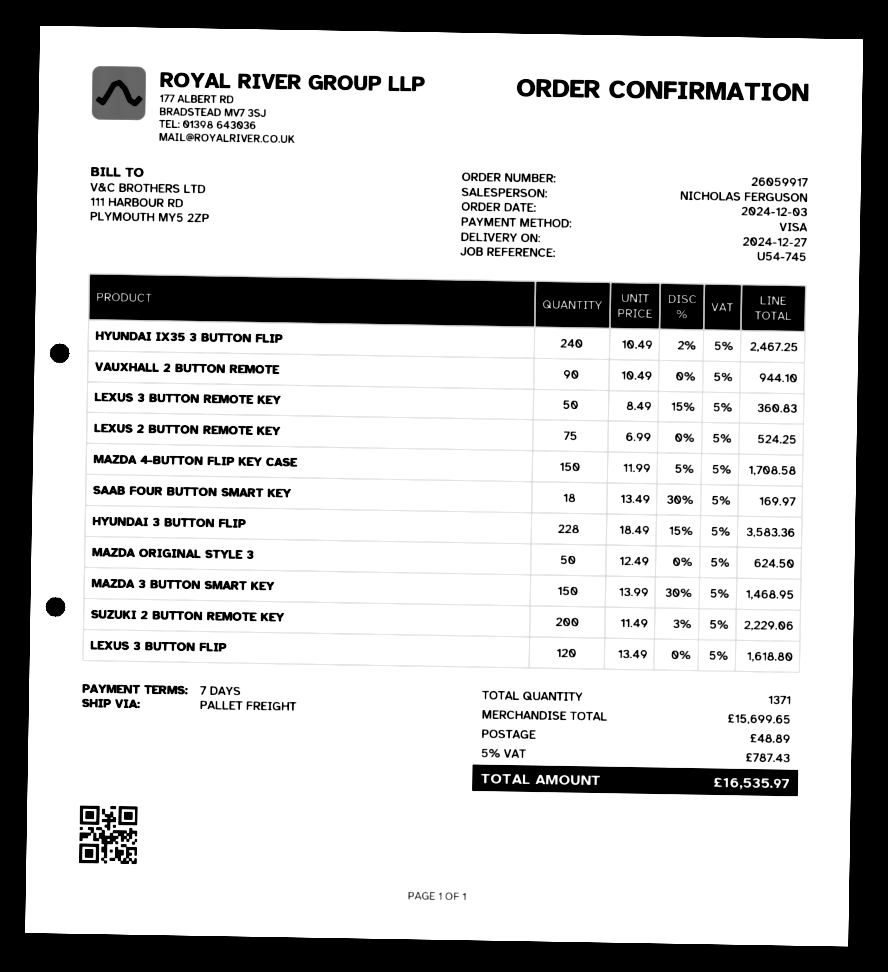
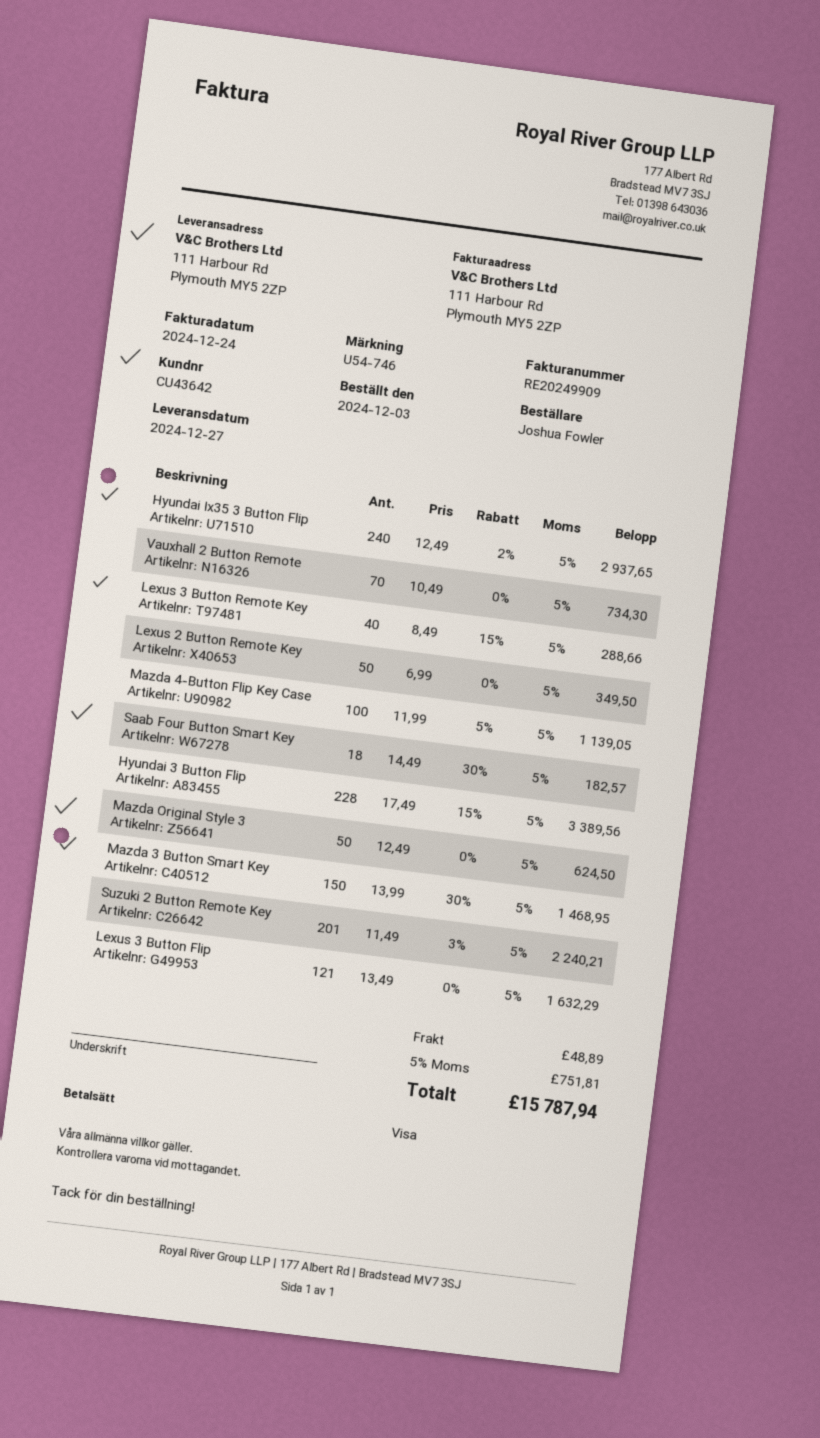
reference: U54-745 -> U54-746
HYUNDAI IX35 3 BUTTON FLIP: 240 x 10.49 - 2% = 2467.25 -> 240 x 12.49 - 2% = 2937.65
VAUXHALL 2 BUTTON REMOTE: 90 x 10.49 = 944.10 -> 70 x 10.49 = 734.30
LEXUS 3 BUTTON REMOTE KEY: 50 x 8.49 - 15% = 360.83 -> 40 x 8.49 - 15% = 288.66
LEXUS 2 BUTTON REMOTE KEY: 75 x 6.99 = 524.25 -> 50 x 6.99 = 349.50
MAZDA 4-BUTTON FLIP KEY CASE: 150 x 11.99 - 5% = 1708.58 -> 100 x 11.99 - 5% = 1139.05
SAAB FOUR BUTTON SMART KEY: 18 x 13.49 - 30% = 169.97 -> 18 x 14.49 - 30% = 182.57
HYUNDAI 3 BUTTON FLIP: 228 x 18.49 - 15% = 3583.36 -> 228 x 17.49 - 15% = 3389.56
SUZUKI 2 BUTTON REMOTE KEY: 200 x 11.49 - 3% = 2229.06 -> 201 x 11.49 - 3% = 2240.21
LEXUS 3 BUTTON FLIP: 120 x 13.49 = 1618.80 -> 121 x 13.49 = 1632.29
tax: 5% = 787.43 -> 5% = 751.81
total: 16535.97 -> 15787.94

